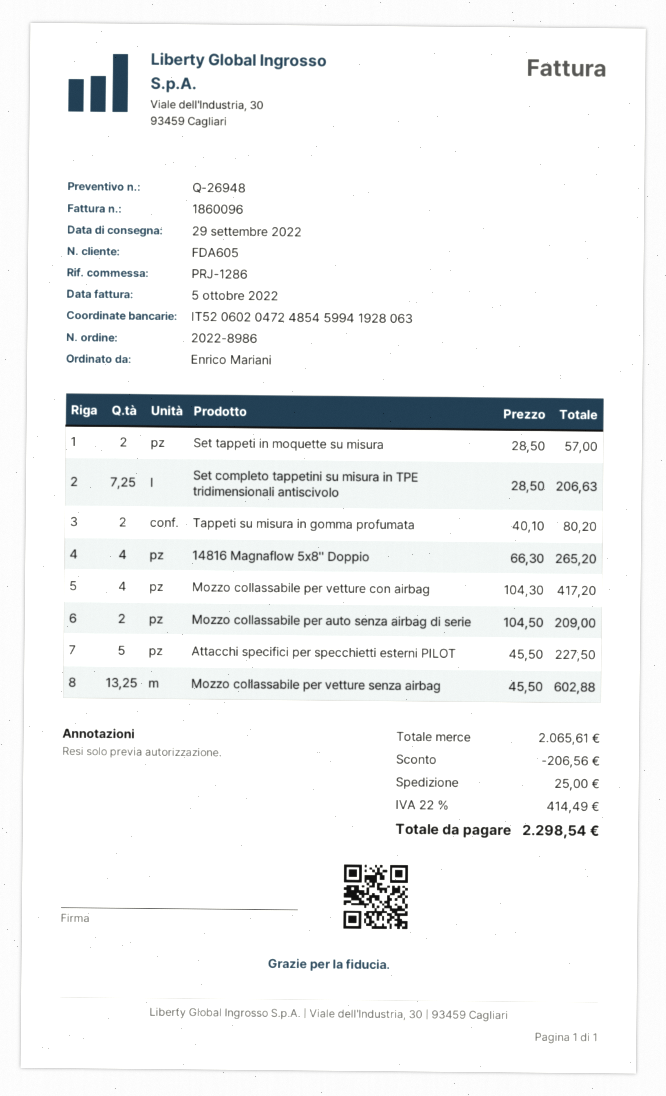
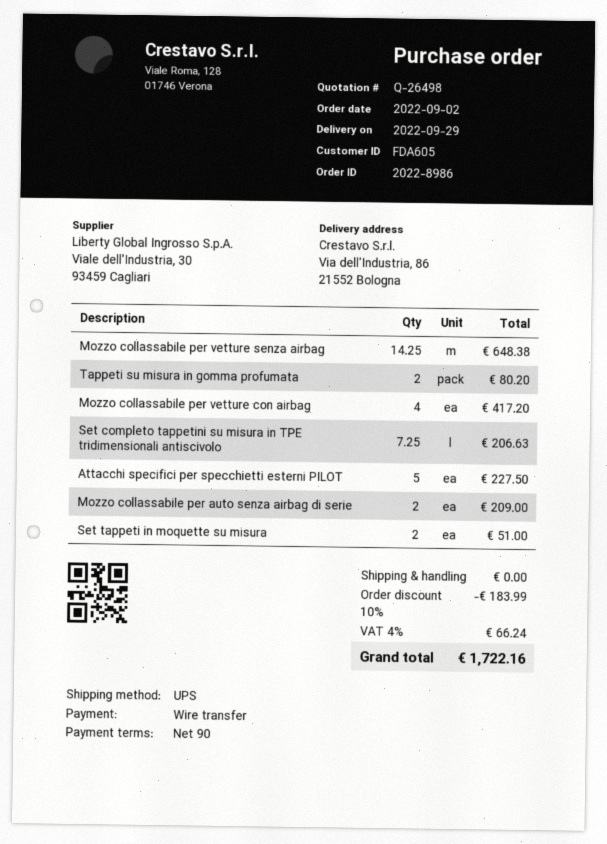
quote number: Q-26948 -> Q-26498
Set tappeti in moquette su misura: 2 for 57.00 -> 2 for 51.00
14816 Magnaflow 5x8'' Doppio: 4 for 265.20 -> none
Mozzo collassabile per vetture senza airbag: 13.25 for 602.88 -> 14.25 for 648.38
discount: 206.56 -> 183.99
shipping: 25.00 -> 0.00
tax: 22% = 414.49 -> 4% = 66.24
total: 2298.54 -> 1722.16

